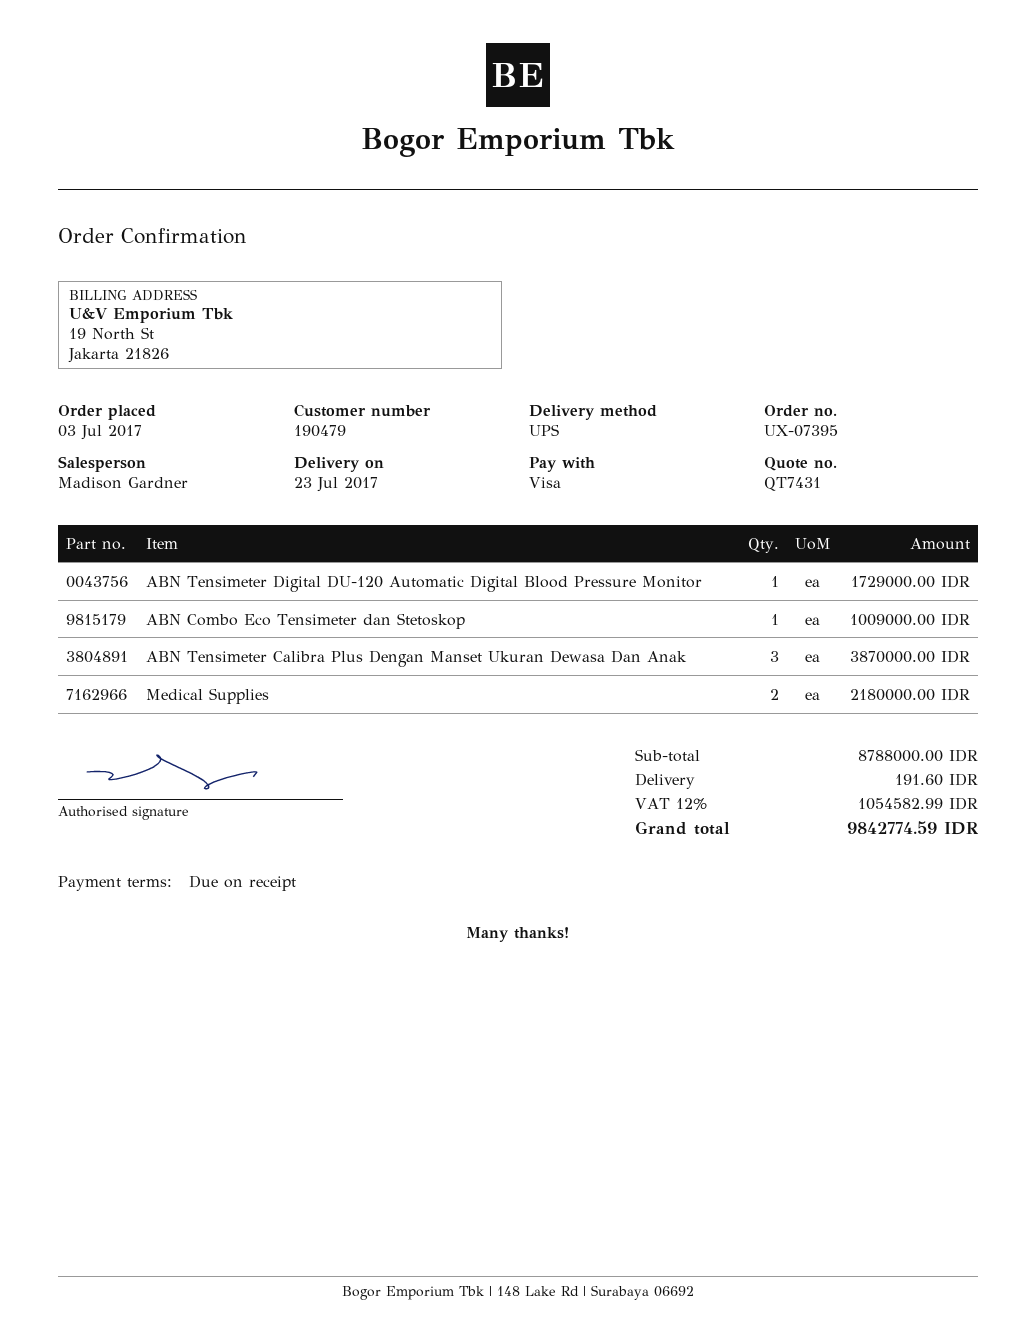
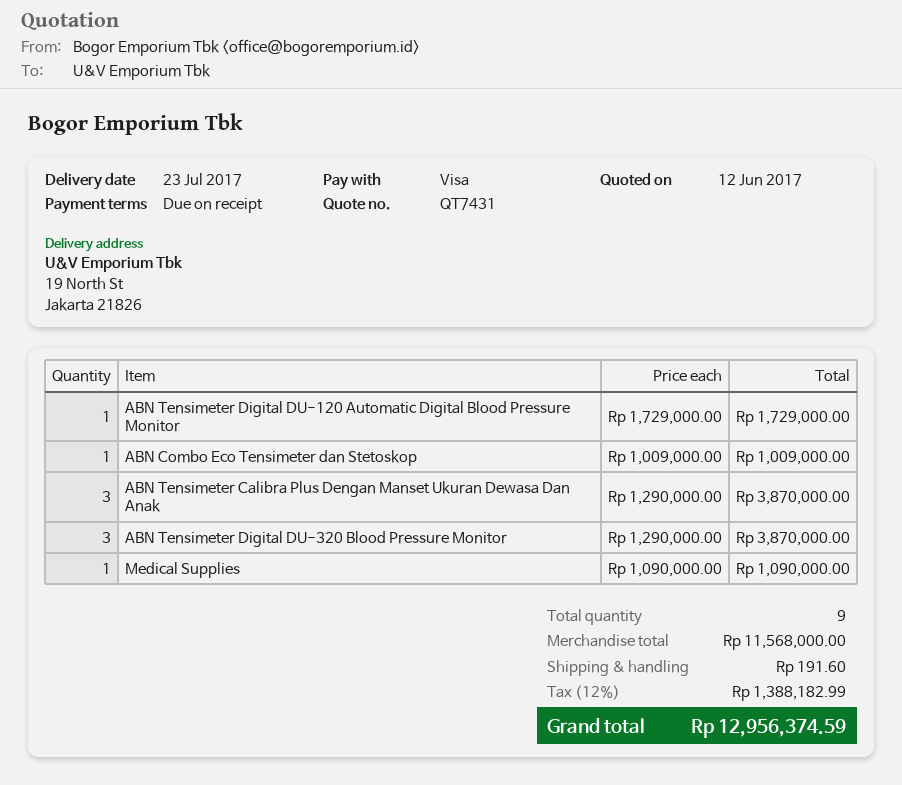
Medical Supplies: 2 for 2180000.00 -> 1 for 1090000.00
ABN Tensimeter Digital DU-320 Blood Pressure Monitor: none -> 3 for 3870000.00
subtotal: 8788000.00 -> 11568000.00
tax: 12% = 1054582.99 -> 12% = 1388182.99
total: 9842774.59 -> 12956374.59

